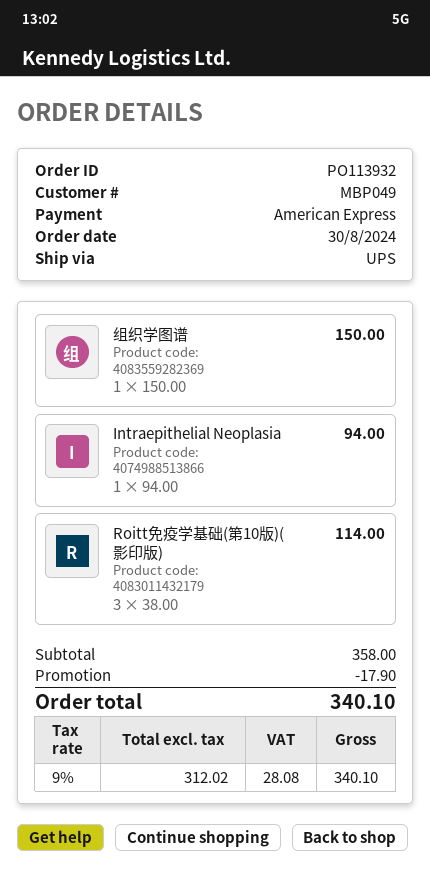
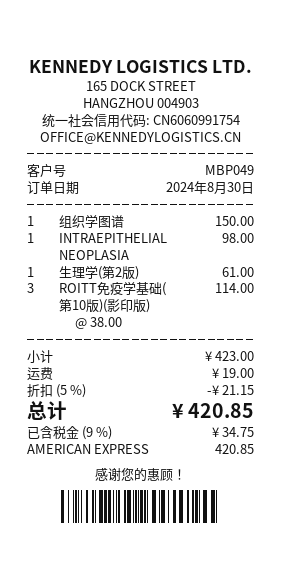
Intraepithelial Neoplasia: 1 x 94.00 = 94.00 -> 1 x 98.00 = 98.00
生理学(第2版): none -> 1 x 61.00 = 61.00
subtotal: 358.00 -> 423.00
discount: 17.90 -> 21.15
shipping: none -> 19.00
tax: 9% = 28.08 -> 9% = 34.75
total: 340.10 -> 420.85

